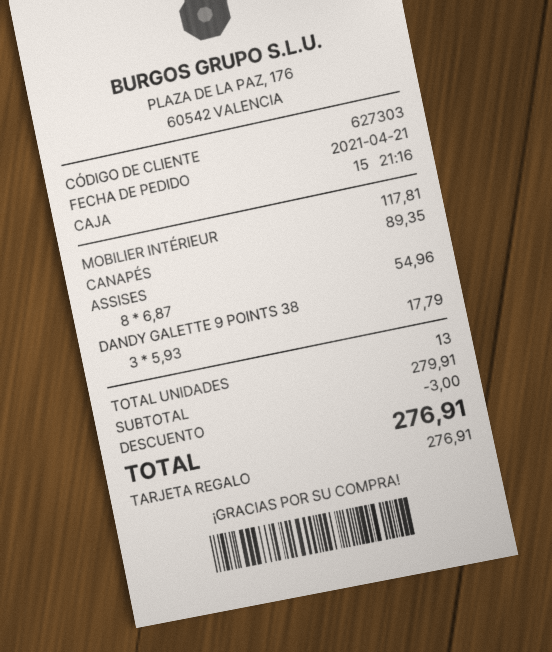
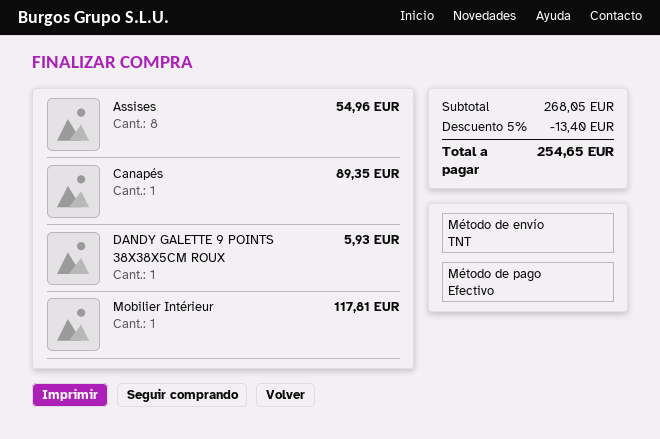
payment method: gift card -> cash
DANDY GALETTE 9 POINTS 38: 3 for 17.79 -> 1 for 5.93
subtotal: 279.91 -> 268.05
discount: 3.00 -> 13.40
total: 276.91 -> 254.65

